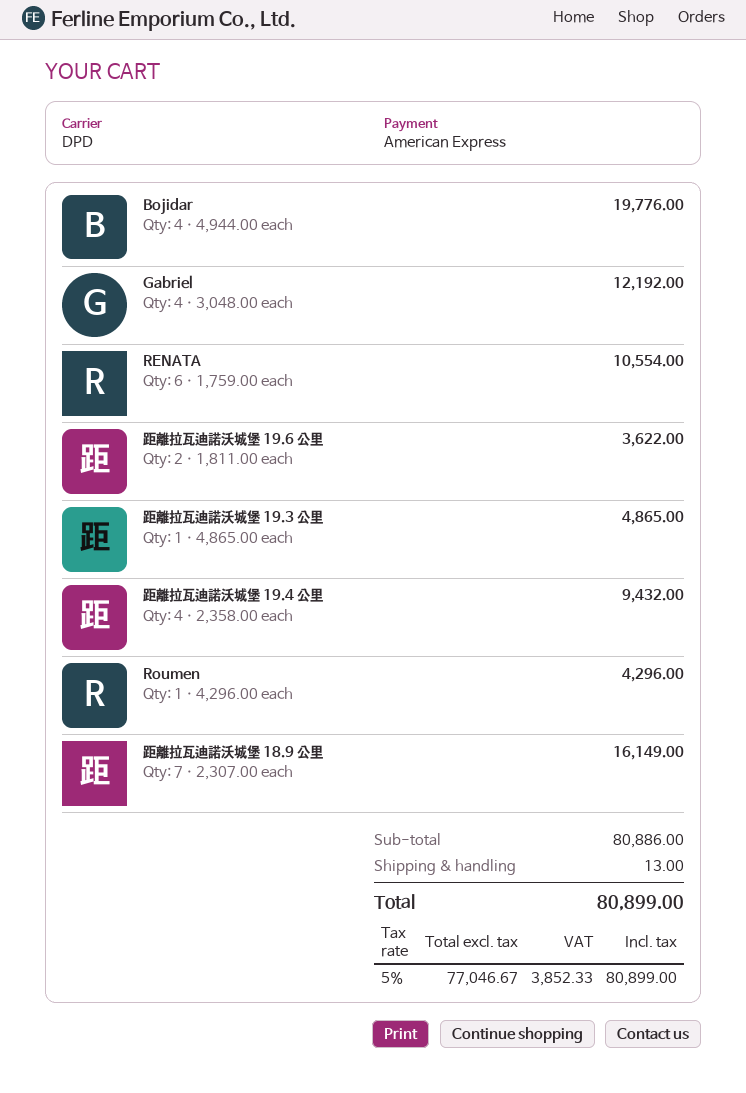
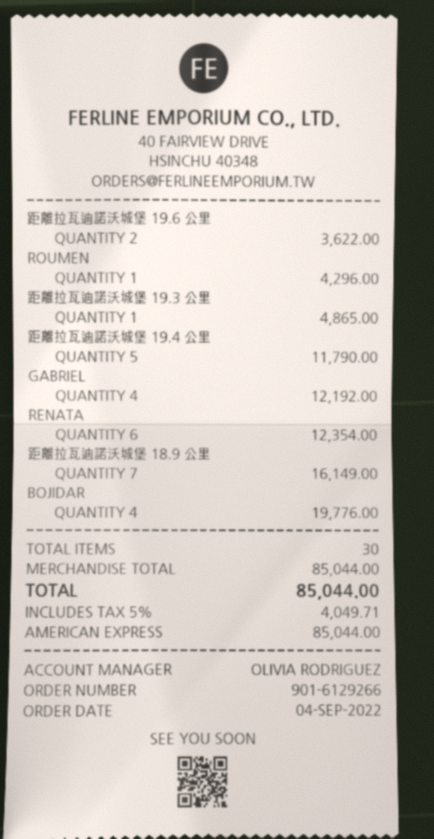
RENATA: 6 for 10554.00 -> 6 for 12354.00
距離拉瓦迪諾沃城堡 19.4 公里: 4 for 9432.00 -> 5 for 11790.00
subtotal: 80886.00 -> 85044.00
shipping: 13.00 -> none
tax: 5% = 3852.33 -> 5% = 4049.71
total: 80899.00 -> 85044.00

